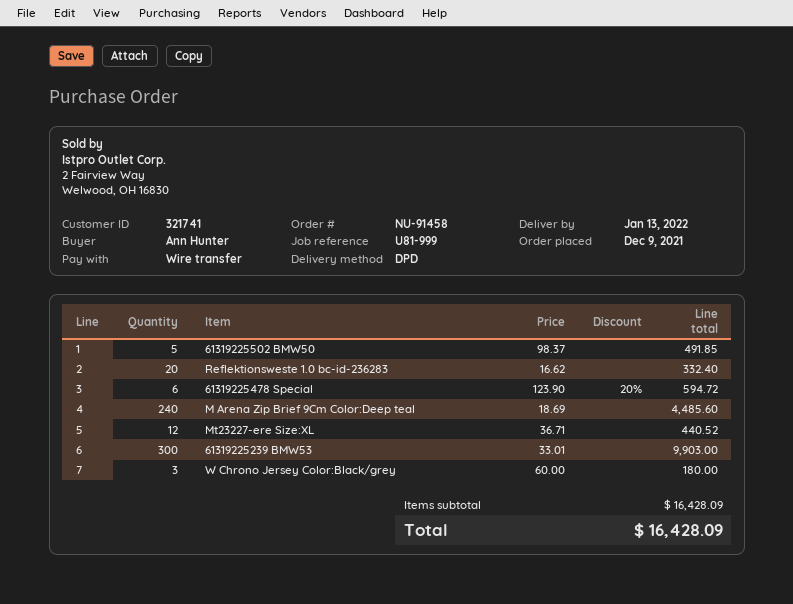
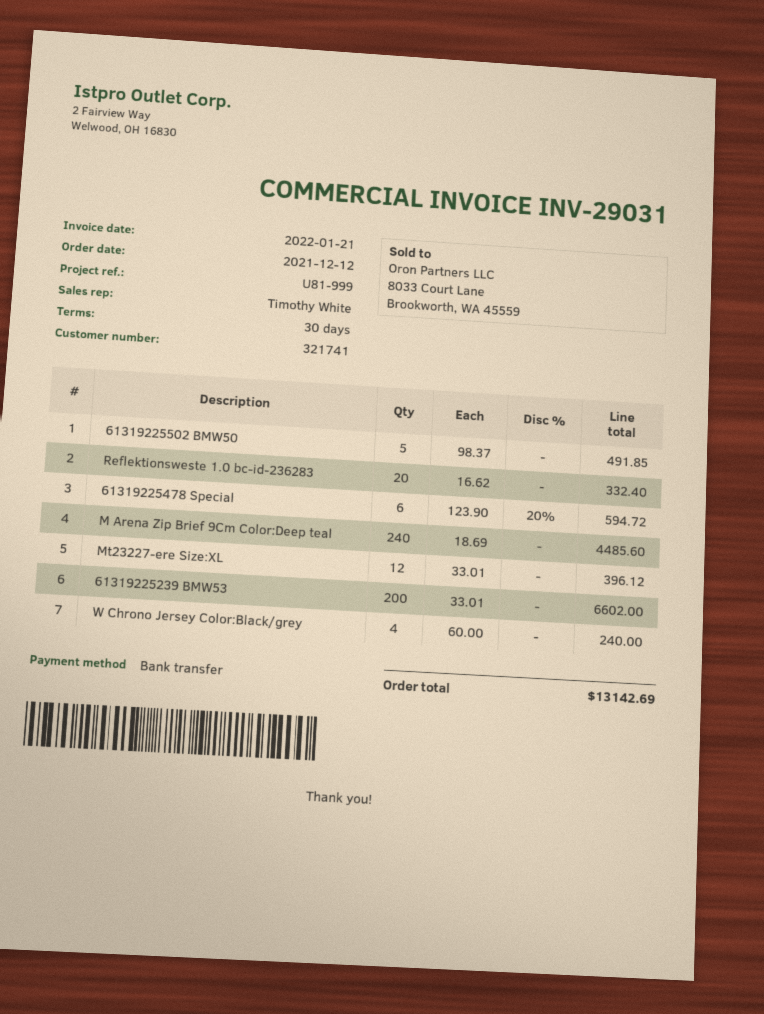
order date: 2021-12-09 -> 2021-12-12
Mt23227-ere Size:XL: 12 x 36.71 = 440.52 -> 12 x 33.01 = 396.12
61319225239 BMW53: 300 x 33.01 = 9903.00 -> 200 x 33.01 = 6602.00
W Chrono Jersey Color:Black/grey: 3 x 60.00 = 180.00 -> 4 x 60.00 = 240.00
total: 16428.09 -> 13142.69

